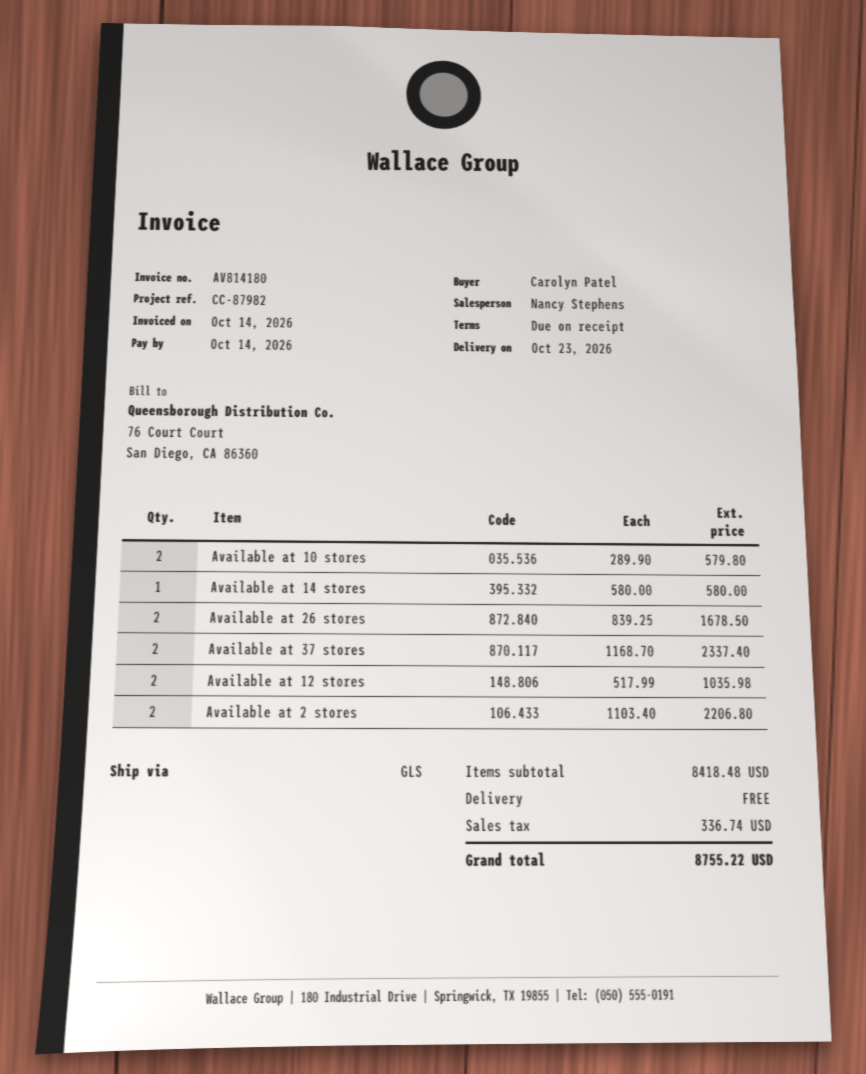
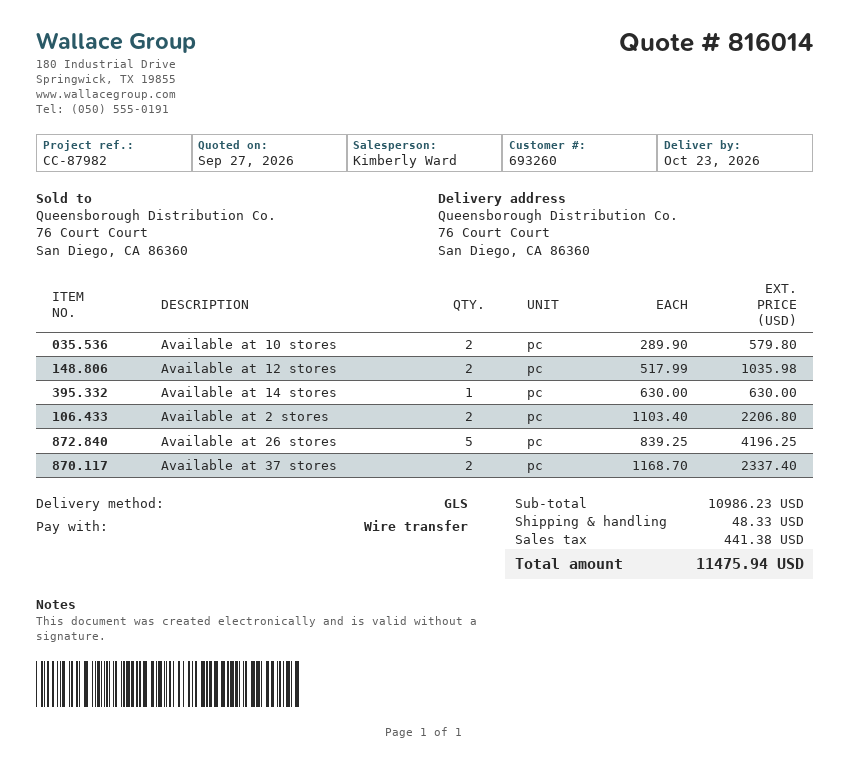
sales rep: Nancy Stephens -> Kimberly Ward
Available at 14 stores: 1 x 580.00 = 580.00 -> 1 x 630.00 = 630.00
Available at 26 stores: 2 x 839.25 = 1678.50 -> 5 x 839.25 = 4196.25
subtotal: 8418.48 -> 10986.23
shipping: 0.00 -> 48.33
tax: 336.74 -> 441.38
total: 8755.22 -> 11475.94

